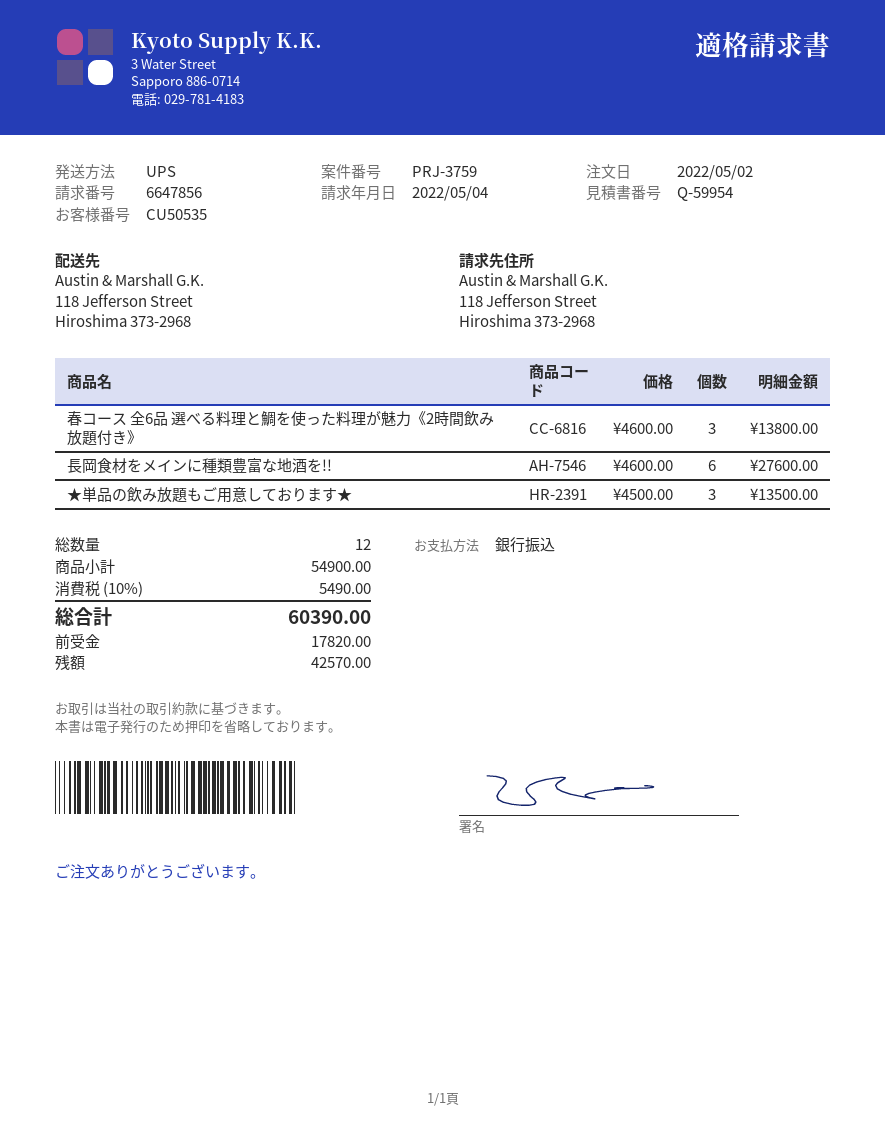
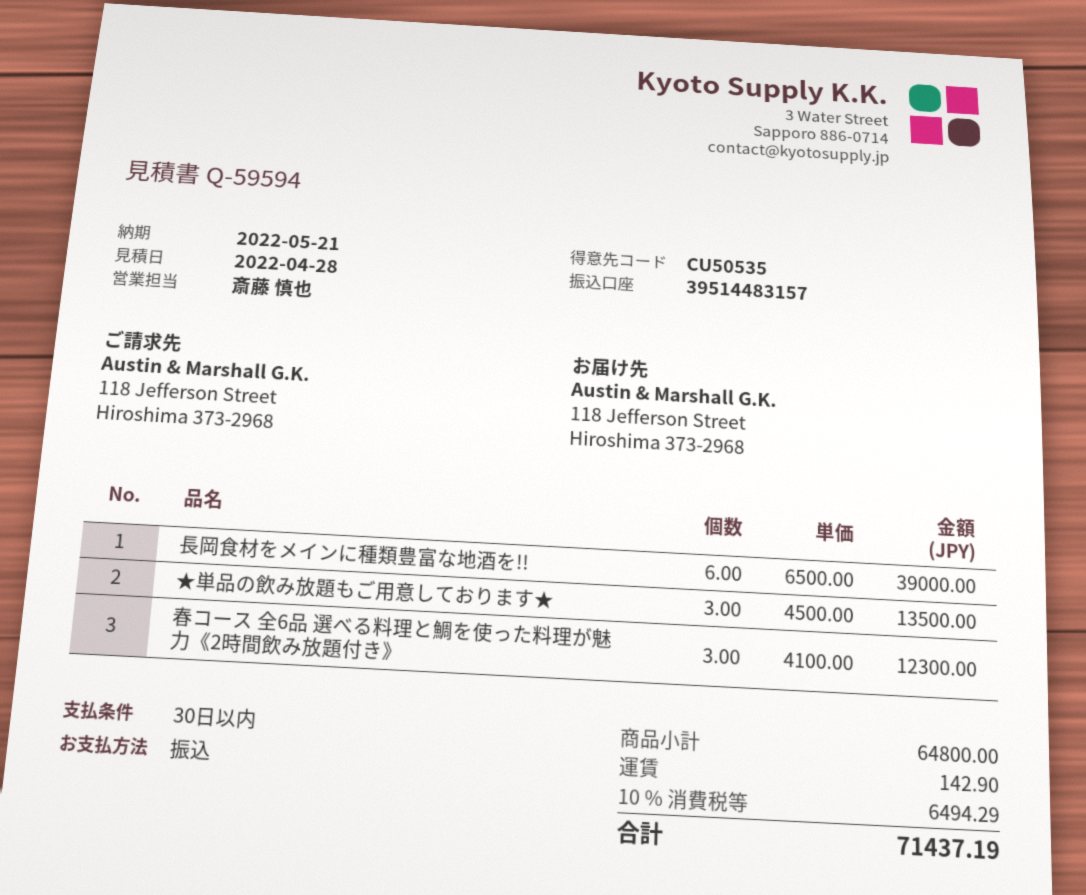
quote number: Q-59954 -> Q-59594
春コース 全6品 選べる料理と鯛を使った料理が魅力《2時間飲み放題付き》: 3 x 4600.00 = 13800.00 -> 3 x 4100.00 = 12300.00
長岡食材をメインに種類豊富な地酒を!!: 6 x 4600.00 = 27600.00 -> 6 x 6500.00 = 39000.00
subtotal: 54900.00 -> 64800.00
shipping: none -> 142.90
tax: 10% = 5490.00 -> 10% = 6494.29
total: 60390.00 -> 71437.19

